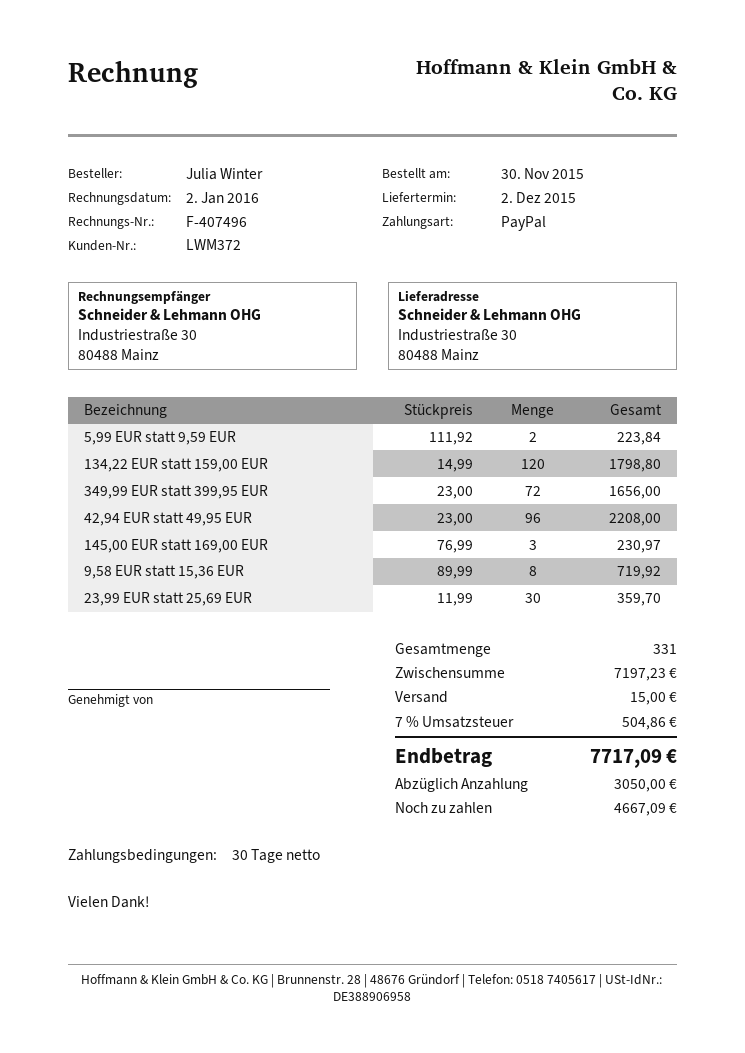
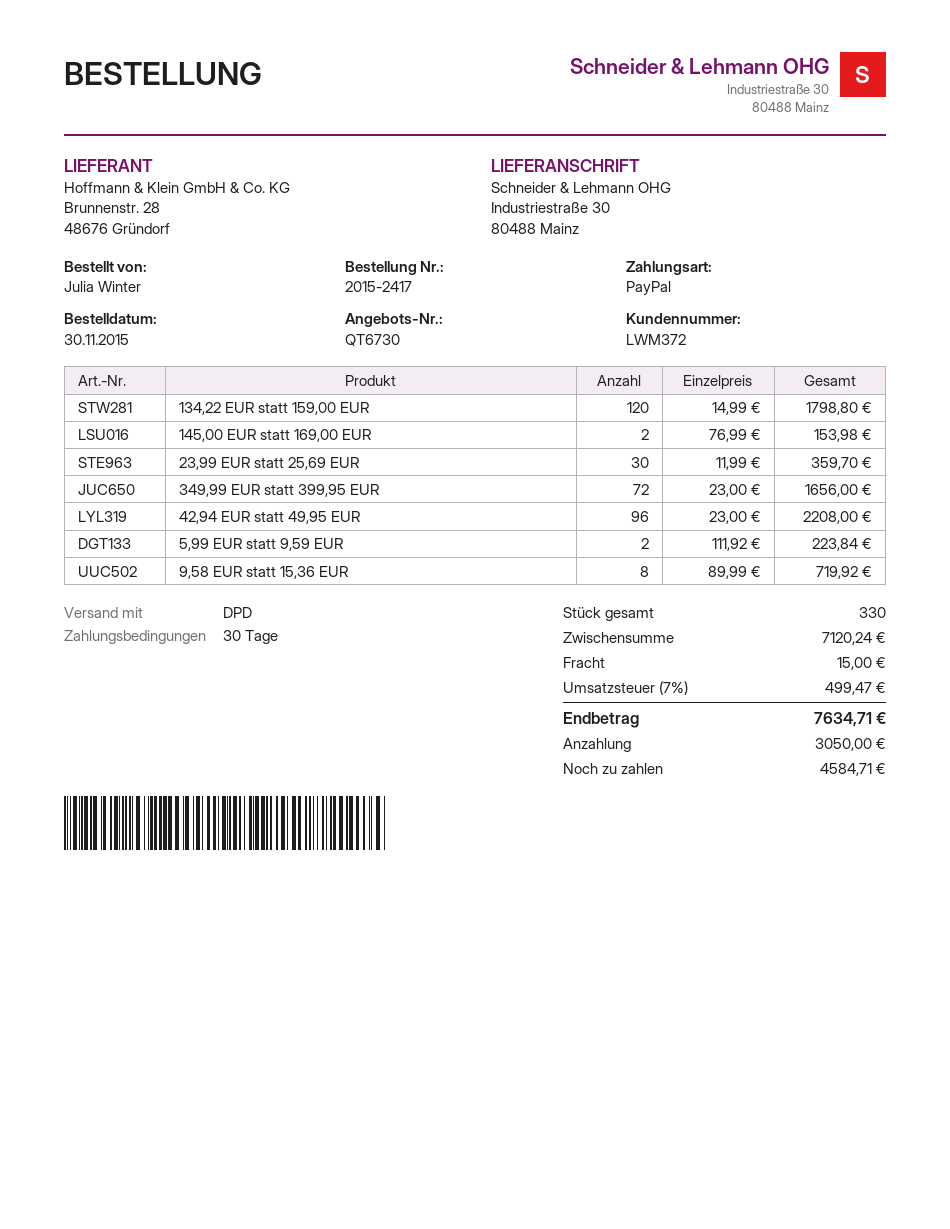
145,00 EUR statt 169,00 EUR: 3 x 76.99 = 230.97 -> 2 x 76.99 = 153.98
total quantity: 331 -> 330
subtotal: 7197.23 -> 7120.24
tax: 7% = 504.86 -> 7% = 499.47
total: 7717.09 -> 7634.71
balance: 4667.09 -> 4584.71

